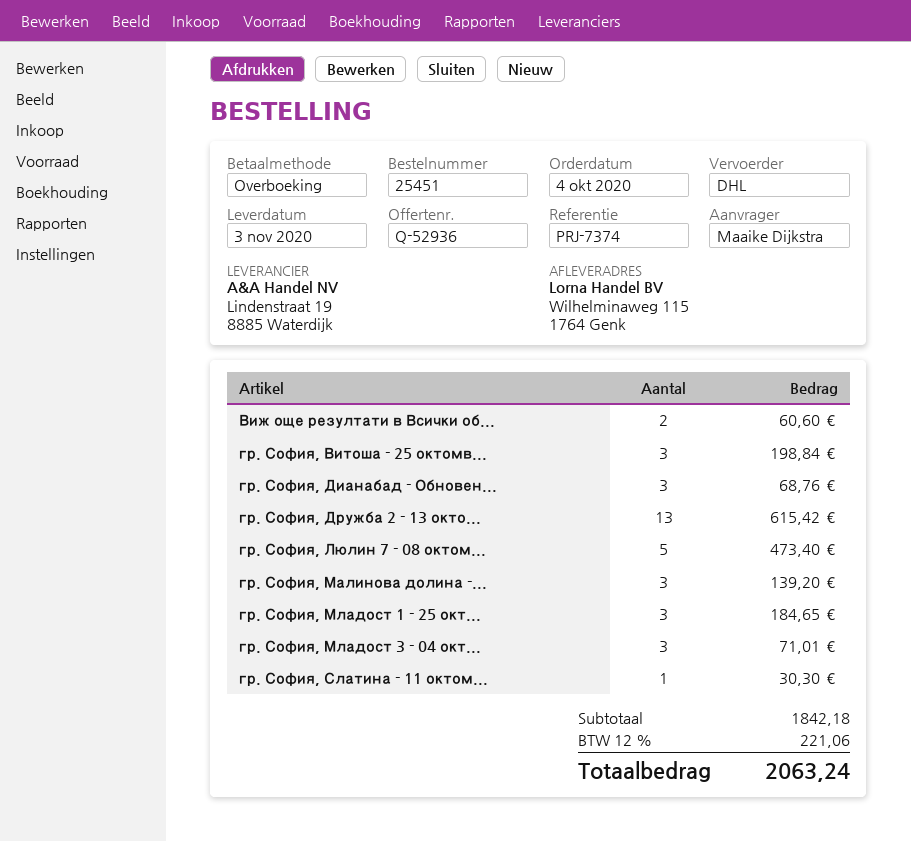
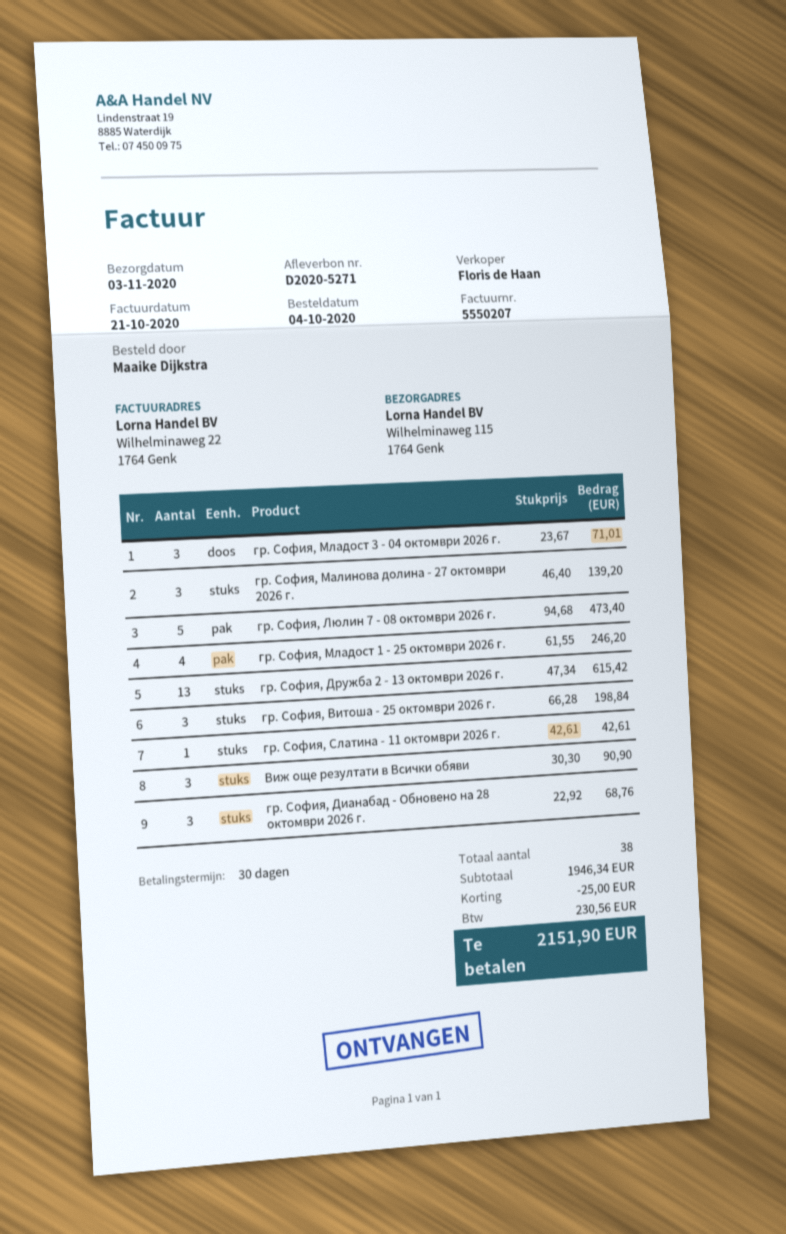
Виж още резултати в Всички об...: 2 for 60.60 -> 3 for 90.90
гр. София, Младост 1 - 25 окт...: 3 for 184.65 -> 4 for 246.20
гр. София, Слатина - 11 октом...: 1 for 30.30 -> 1 for 42.61
subtotal: 1842.18 -> 1946.34
discount: none -> 25.00
tax: 221.06 -> 230.56
total: 2063.24 -> 2151.90

